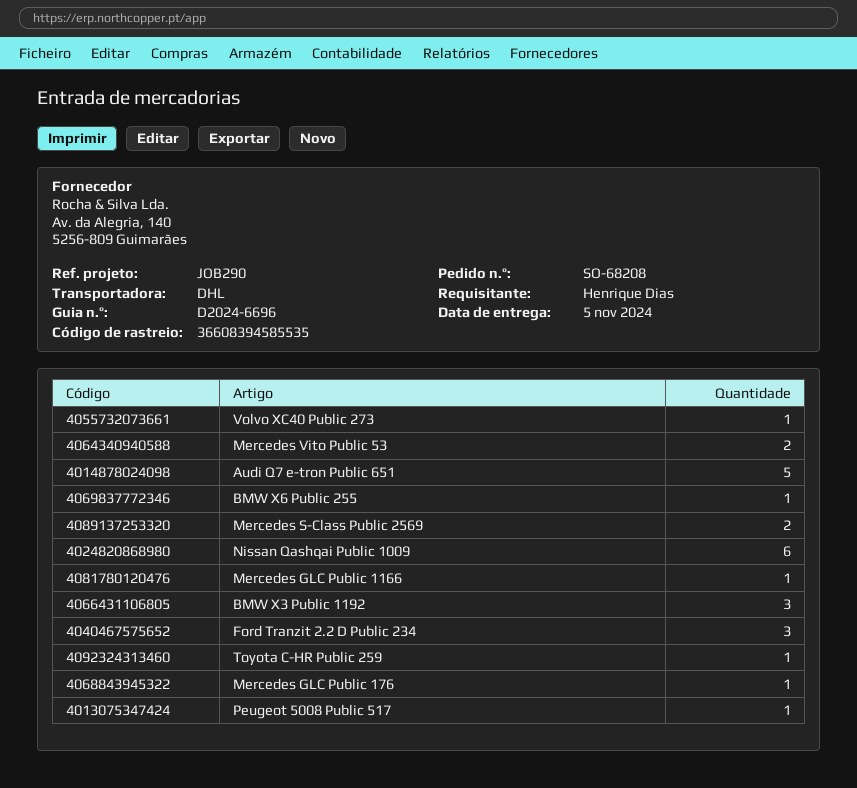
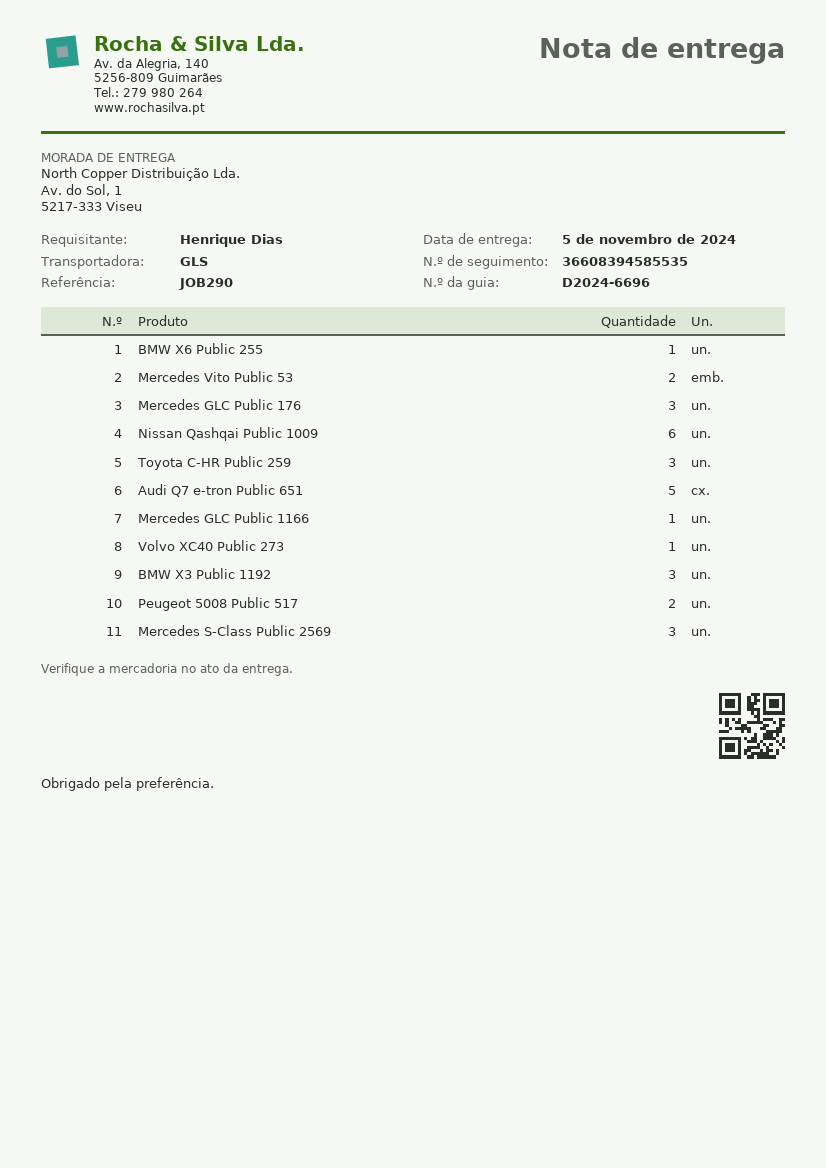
shipping method: DHL -> GLS
Mercedes S-Class Public 2569: 2 -> 3
Ford Tranzit 2.2 D Public 234: 3 -> none
Toyota C-HR Public 259: 1 -> 3
Mercedes GLC Public 176: 1 -> 3
Peugeot 5008 Public 517: 1 -> 2

